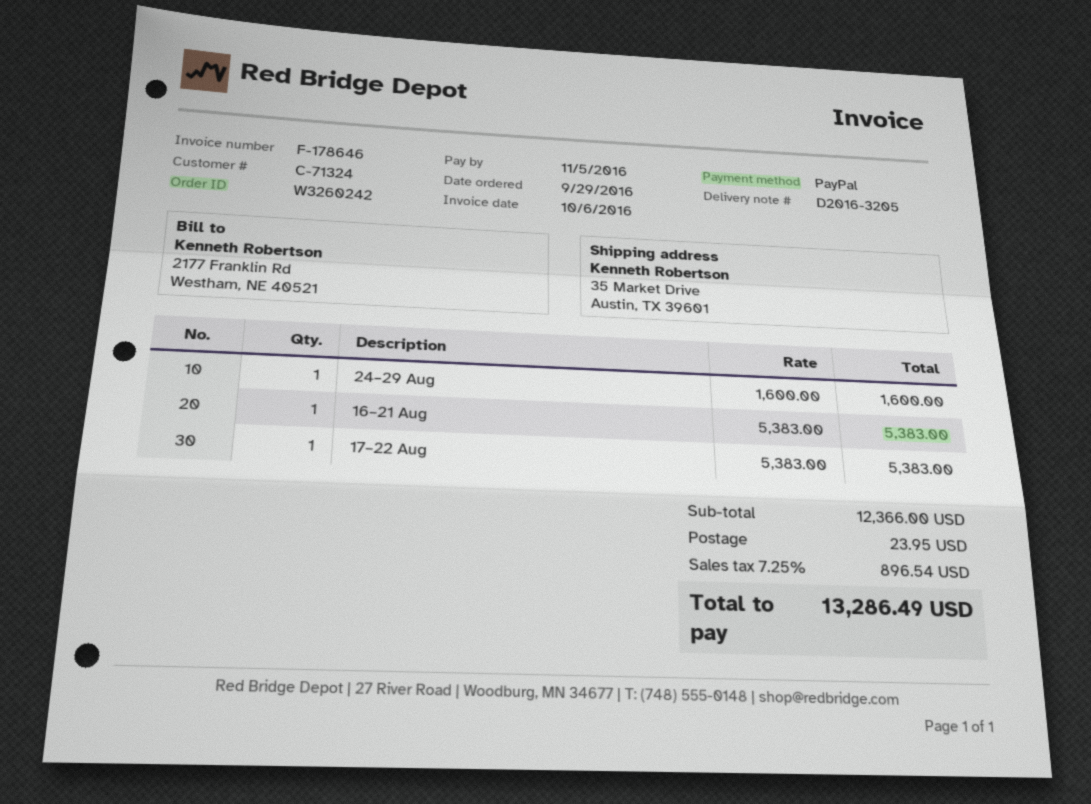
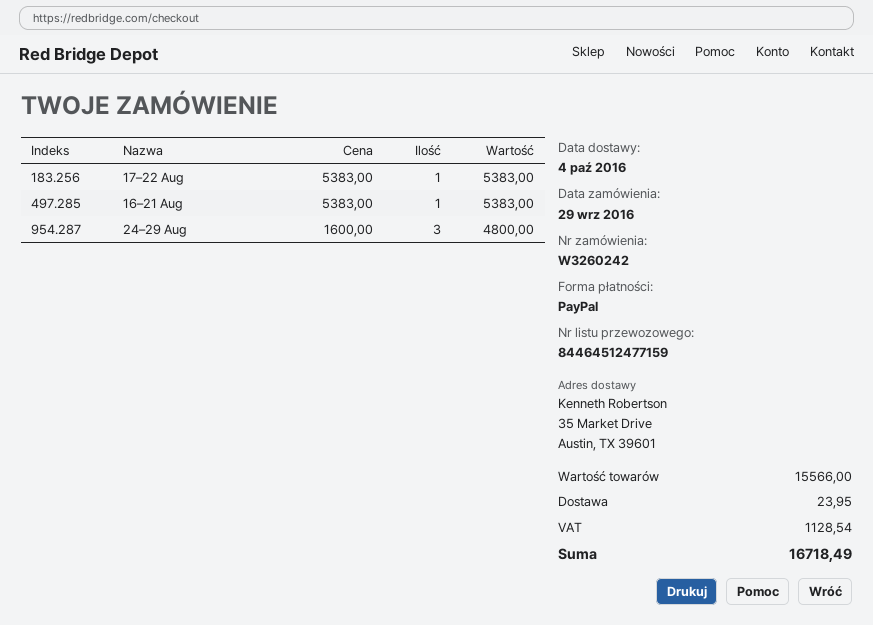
24–29 Aug: 1 x 1600.00 = 1600.00 -> 3 x 1600.00 = 4800.00
subtotal: 12366.00 -> 15566.00
tax: 896.54 -> 1128.54
total: 13286.49 -> 16718.49

